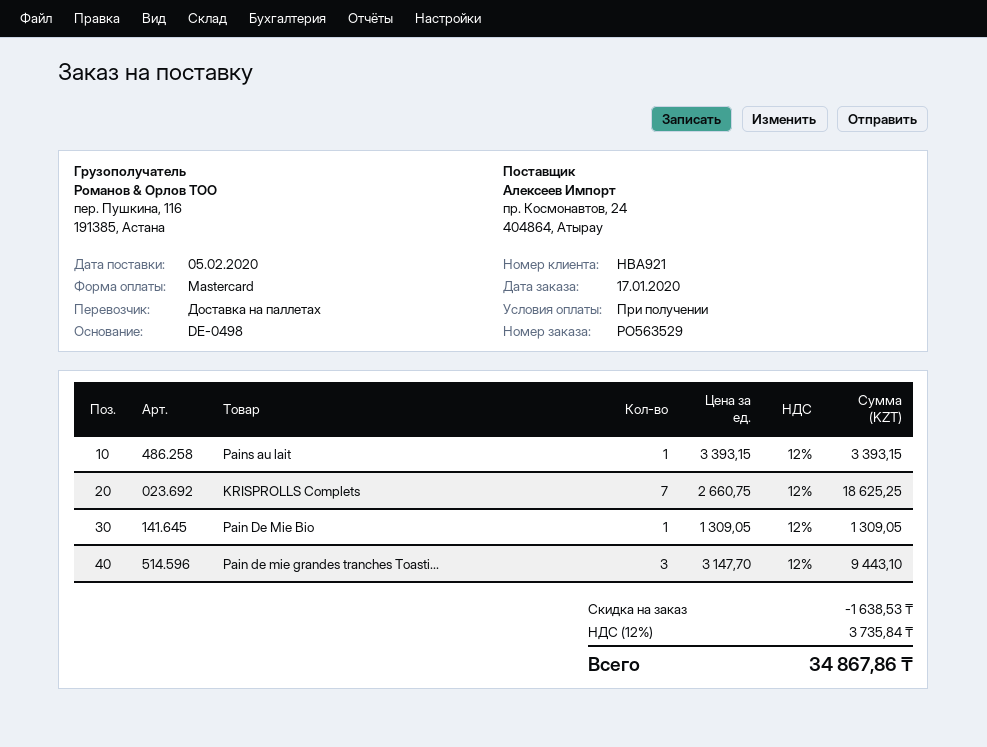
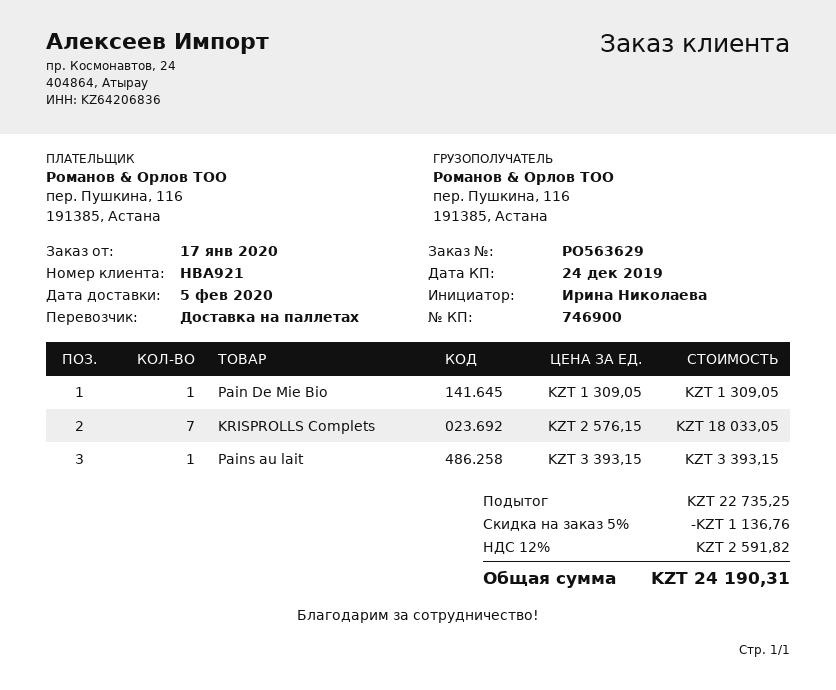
order number: PO563529 -> PO563629
KRISPROLLS Complets: 7 x 2660.75 = 18625.25 -> 7 x 2576.15 = 18033.05
Pain de mie grandes tranches Toasti...: 3 x 3147.70 = 9443.10 -> none
discount: 1638.53 -> 1136.76
tax: 12% = 3735.84 -> 12% = 2591.82
total: 34867.86 -> 24190.31

